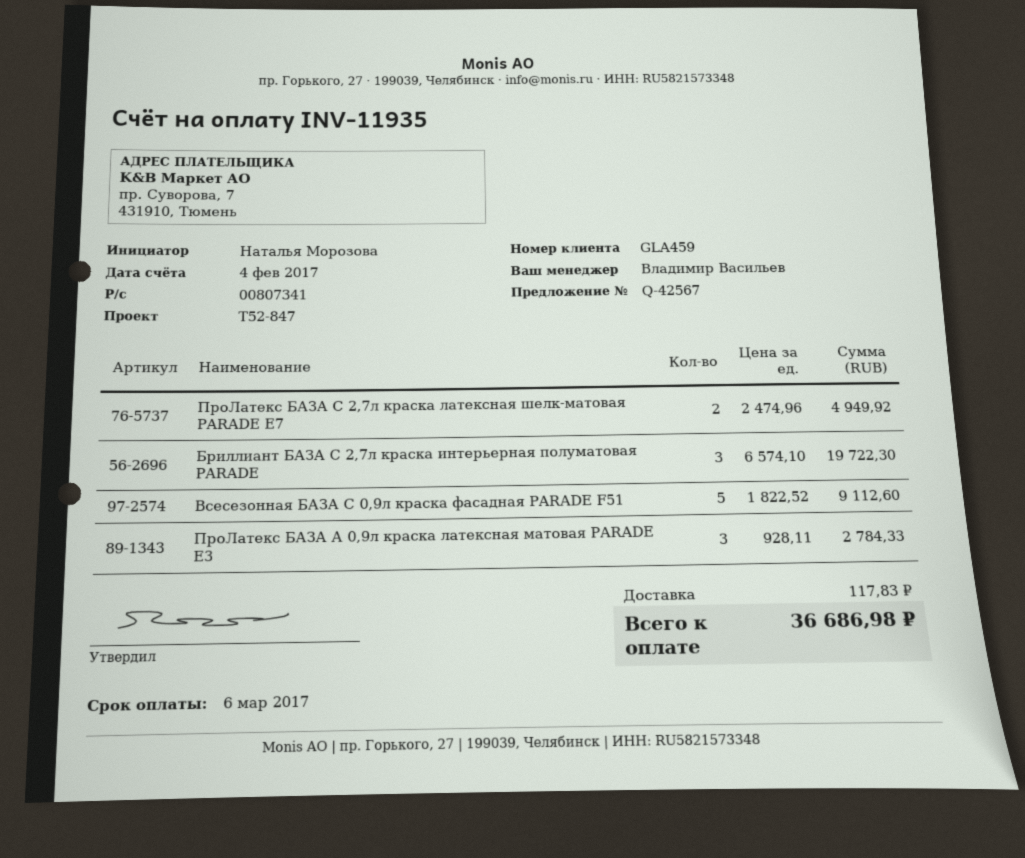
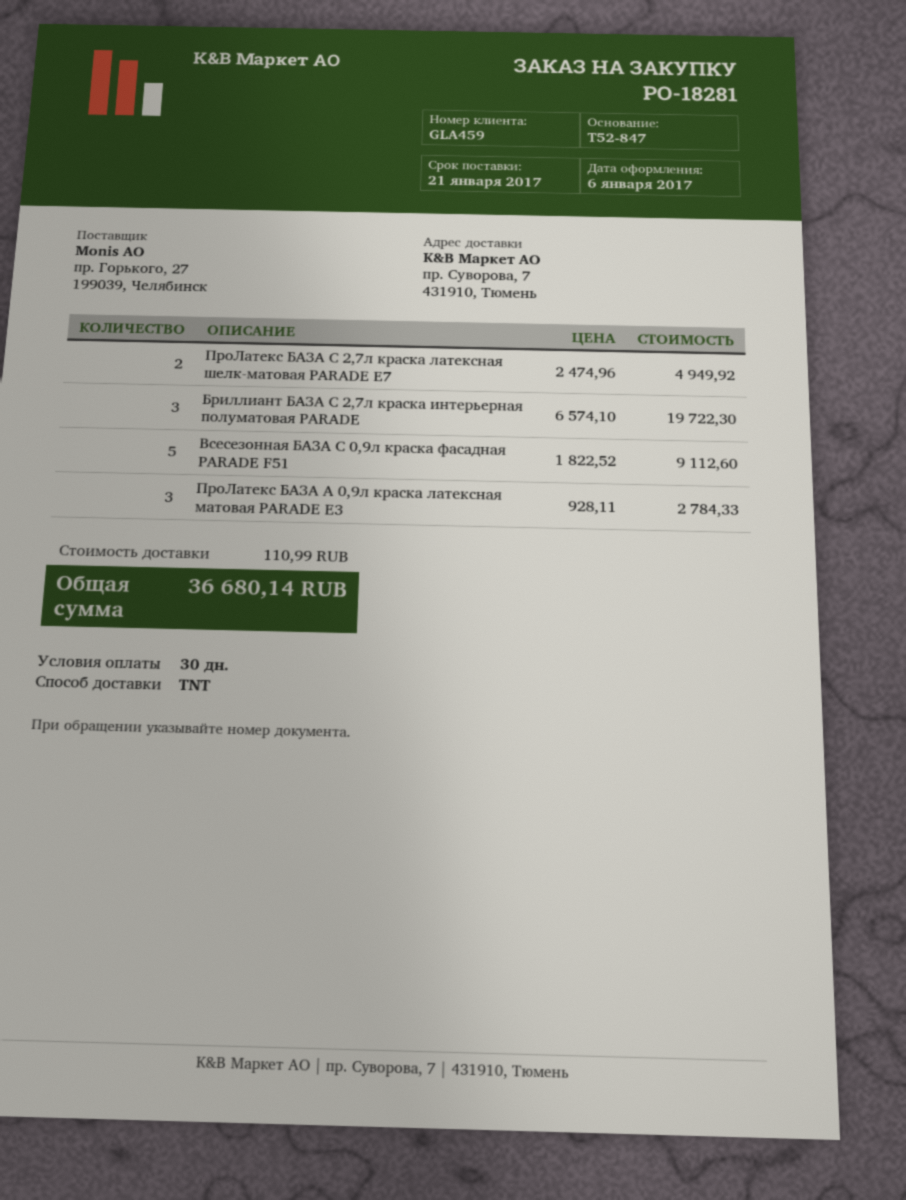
shipping: 117.83 -> 110.99
total: 36686.98 -> 36680.14

